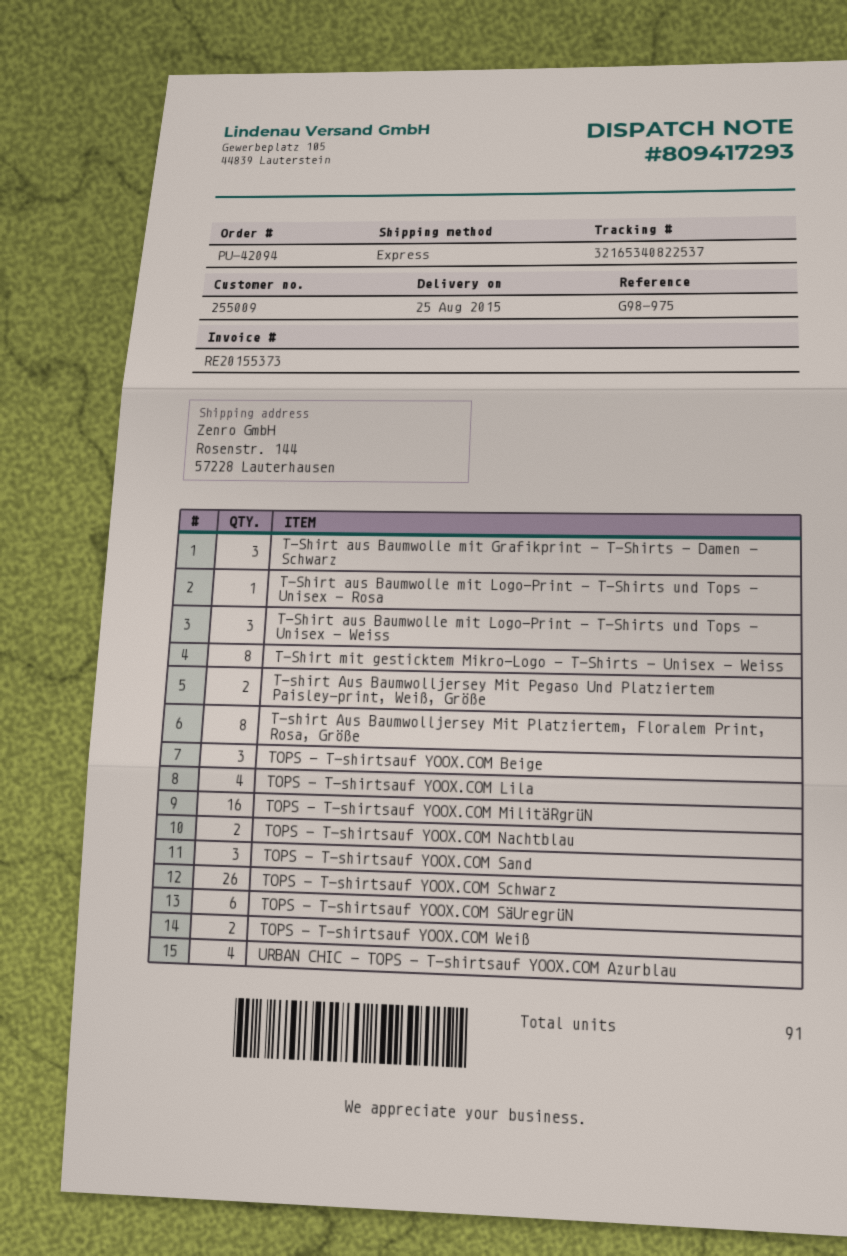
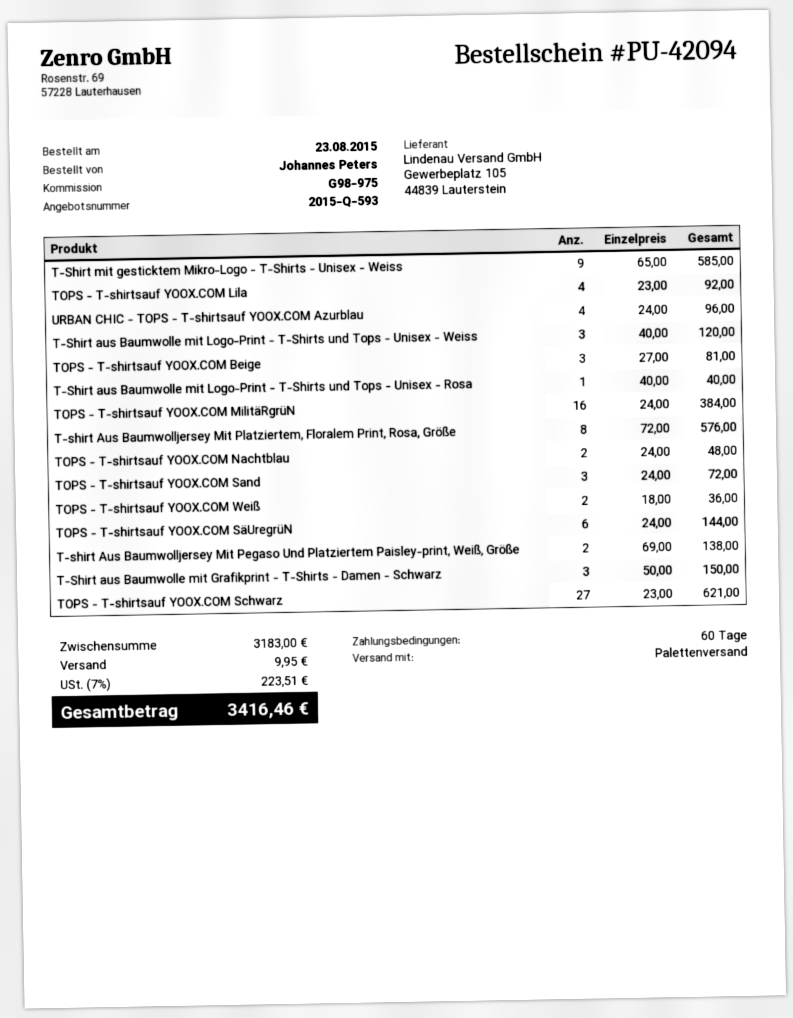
shipping method: express -> pallet freight
T-Shirt mit gesticktem Mikro-Logo - T-Shirts - Unisex - Weiss: 8 -> 9
TOPS - T-shirtsauf YOOX.COM Schwarz: 26 -> 27

